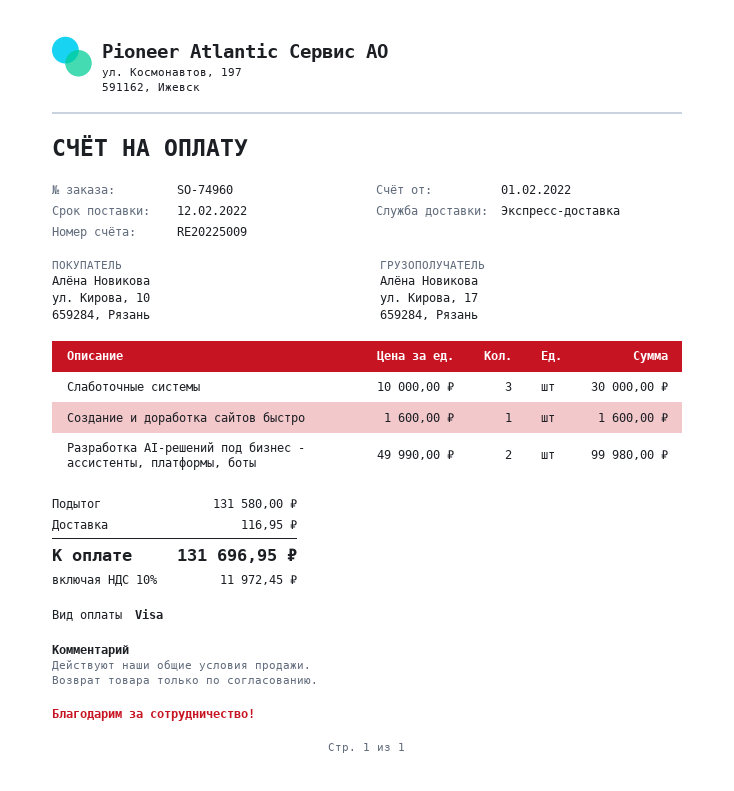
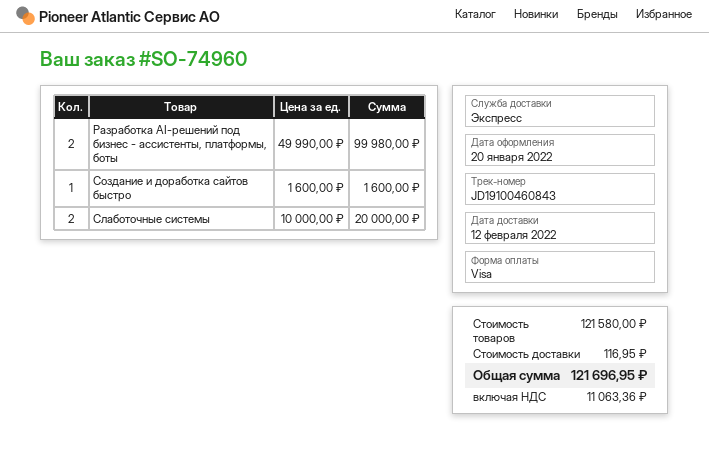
Слаботочные системы: 3 x 10000.00 = 30000.00 -> 2 x 10000.00 = 20000.00
subtotal: 131580.00 -> 121580.00
tax: 11972.45 -> 11063.36
total: 131696.95 -> 121696.95

